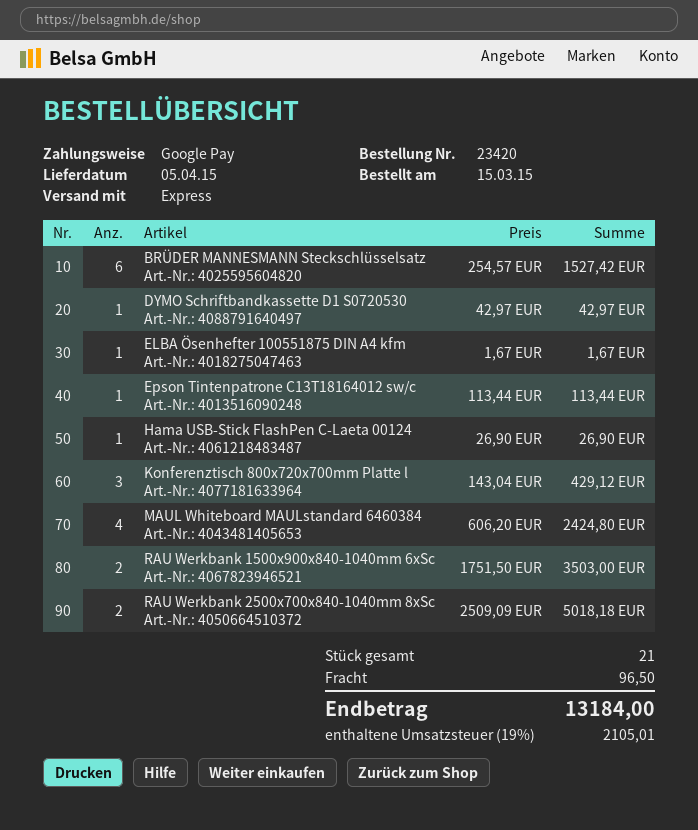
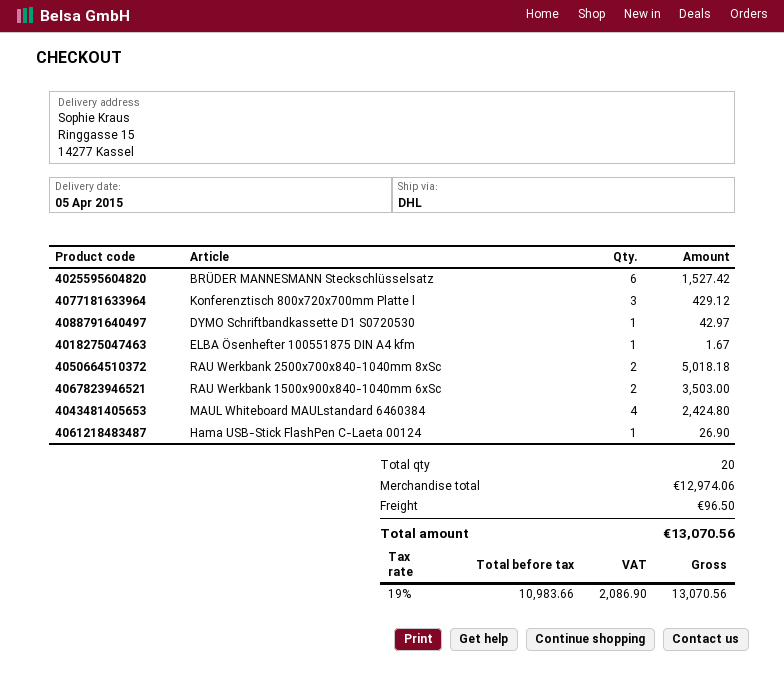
shipping method: express -> DHL
Epson Tintenpatrone C13T18164012 sw/c: 1 for 113.44 -> none
total quantity: 21 -> 20
tax: 19% = 2105.01 -> 19% = 2086.90
total: 13184.00 -> 13070.56

